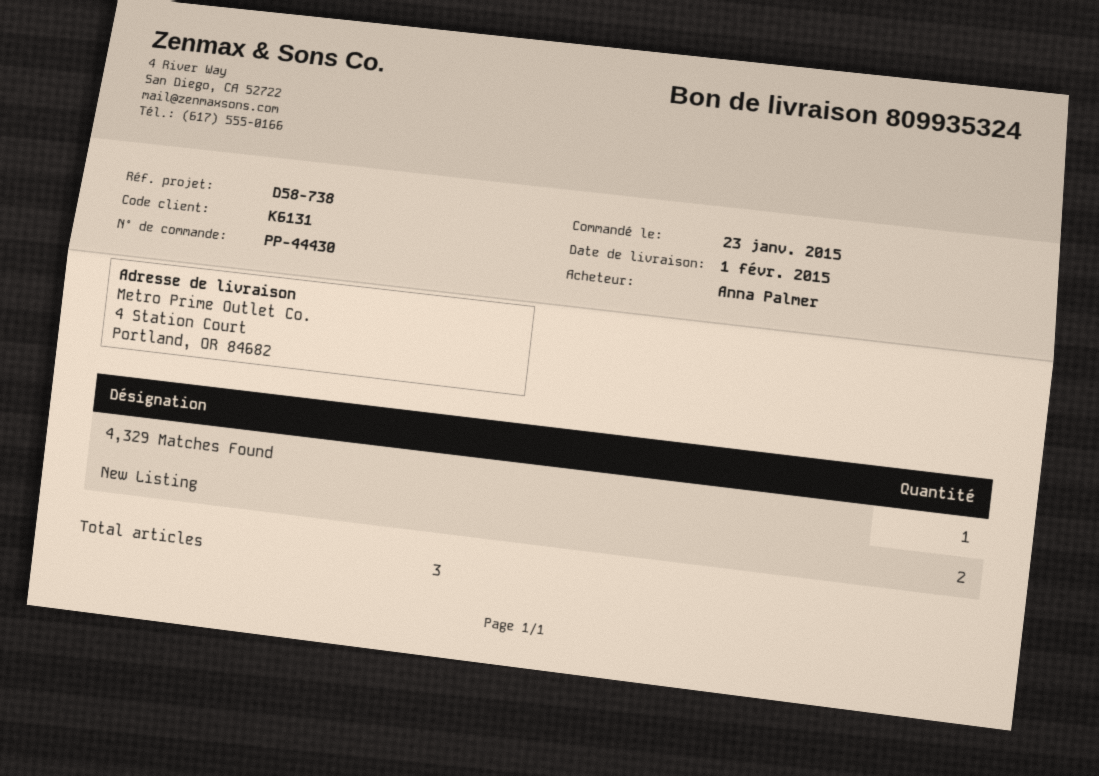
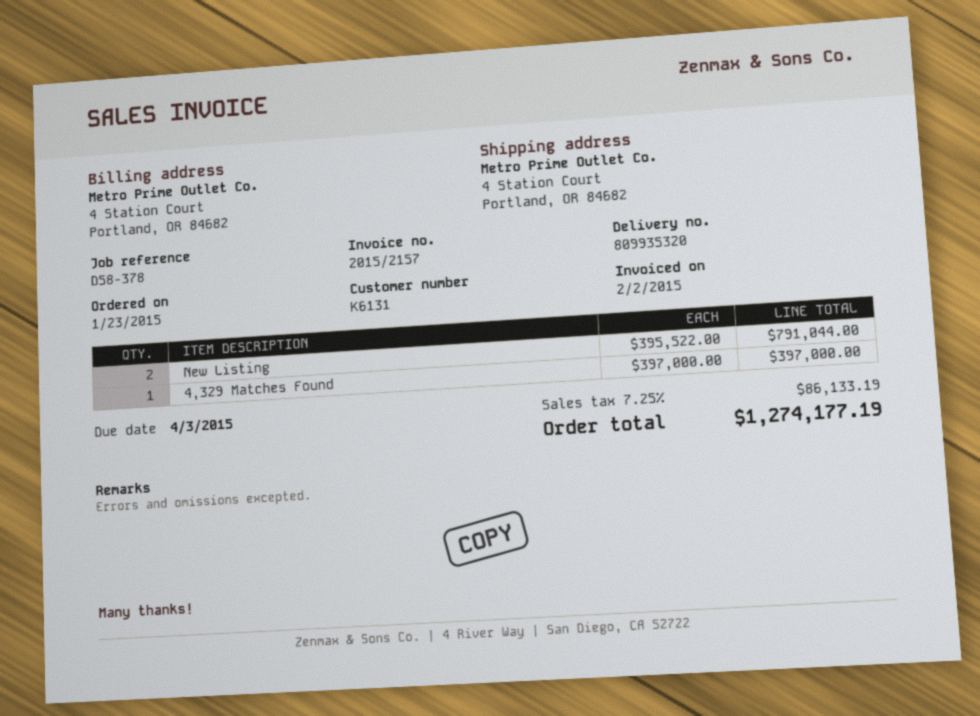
delivery note number: 809935324 -> 809935320
reference: D58-738 -> D58-378

